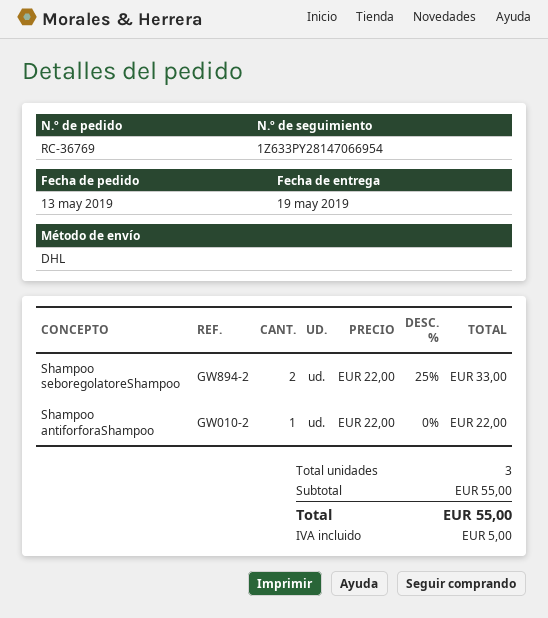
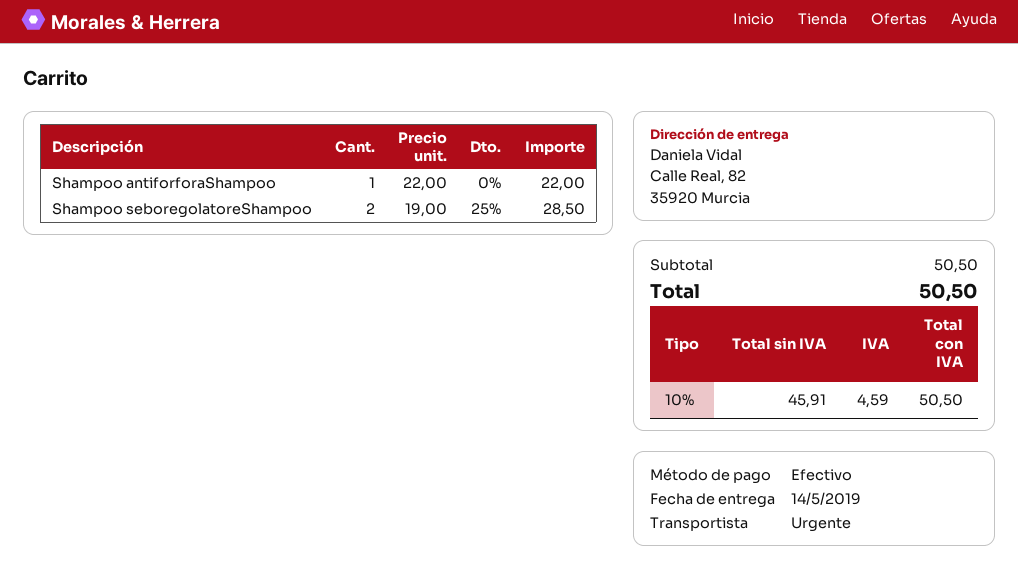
delivery date: 2019-05-19 -> 2019-05-14
shipping method: DHL -> express
Shampoo seboregolatoreShampoo: 2 x 22.00 - 25% = 33.00 -> 2 x 19.00 - 25% = 28.50
subtotal: 55.00 -> 50.50
tax: 5.00 -> 4.59
total: 55.00 -> 50.50

